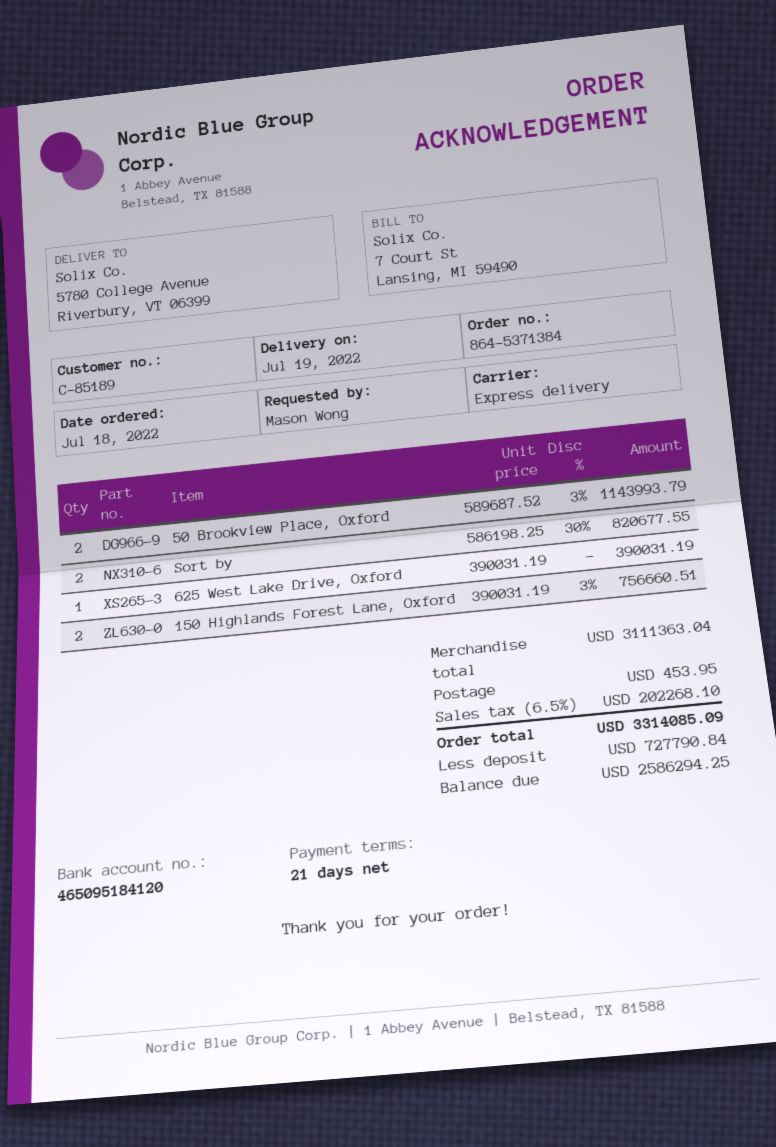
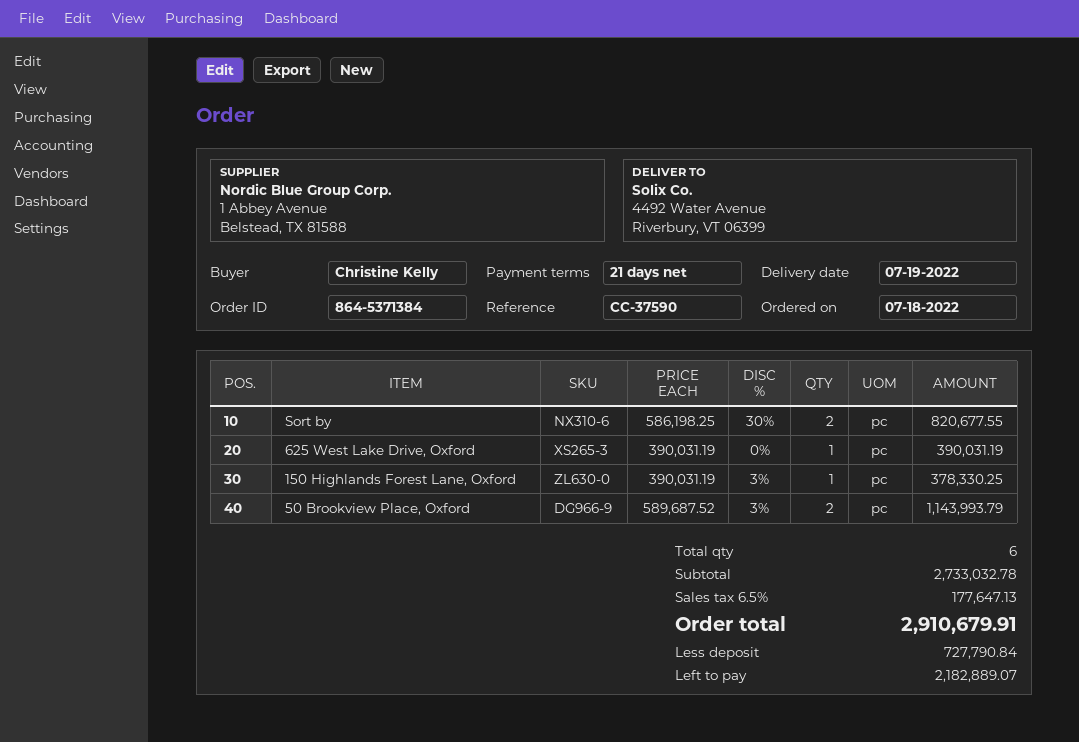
ordered by: Mason Wong -> Christine Kelly
ship to: 5780 College Avenue, Riverbury, VT 06399 -> 4492 Water Avenue, Riverbury, VT 06399
150 Highlands Forest Lane, Oxford: 2 x 390031.19 - 3% = 756660.51 -> 1 x 390031.19 - 3% = 378330.25
subtotal: 3111363.04 -> 2733032.78
shipping: 453.95 -> none
tax: 6.5% = 202268.10 -> 6.5% = 177647.13
total: 3314085.09 -> 2910679.91
balance: 2586294.25 -> 2182889.07

